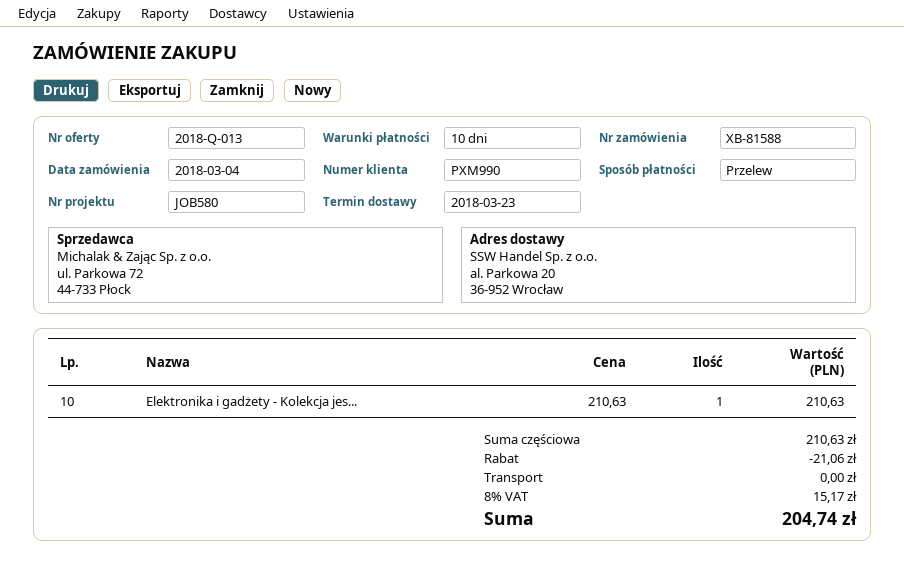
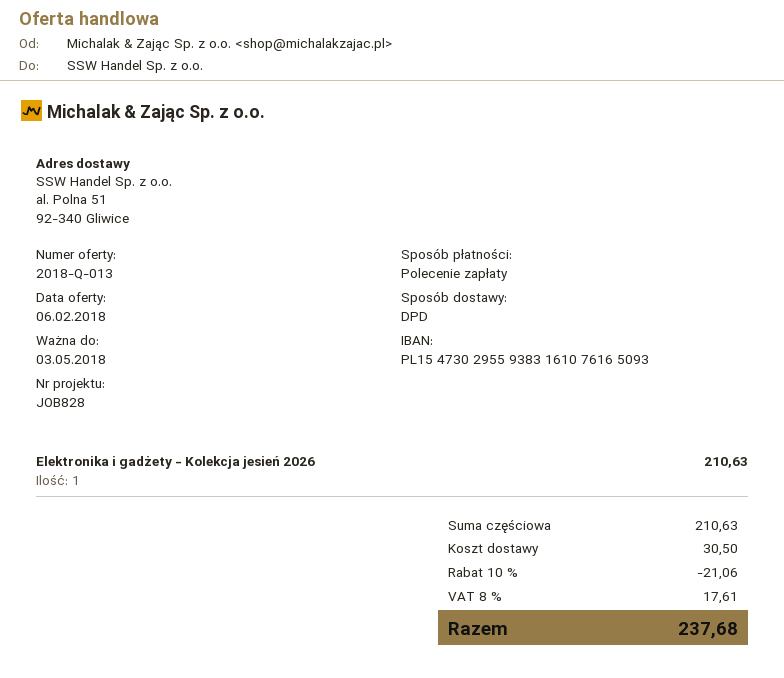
reference: JOB580 -> JOB828
payment method: bank transfer -> direct debit
ship to: al. Parkowa 20, 36-952 Wrocław -> al. Polna 51, 92-340 Gliwice
shipping: 0.00 -> 30.50
tax: 8% = 15.17 -> 8% = 17.61
total: 204.74 -> 237.68

